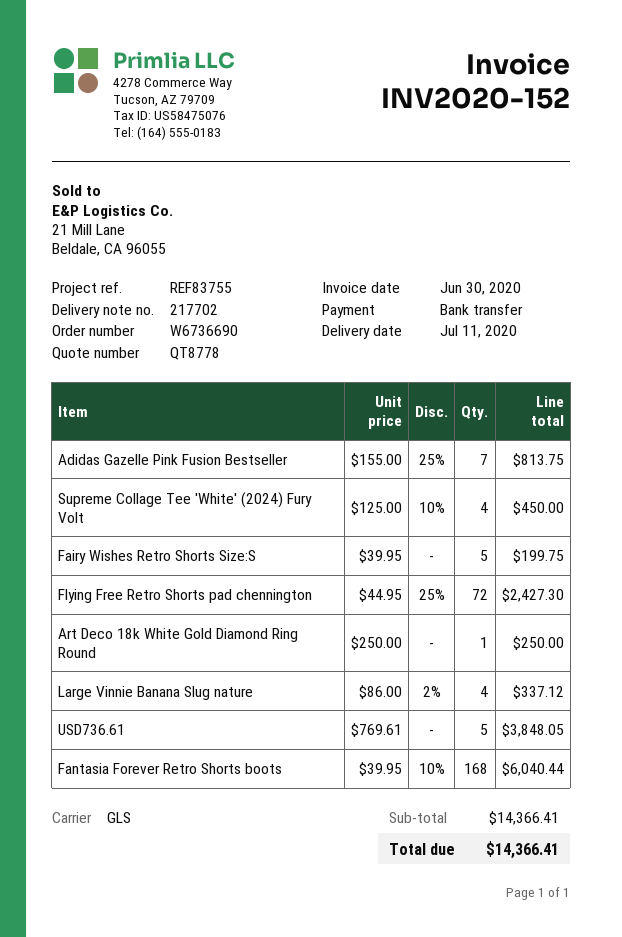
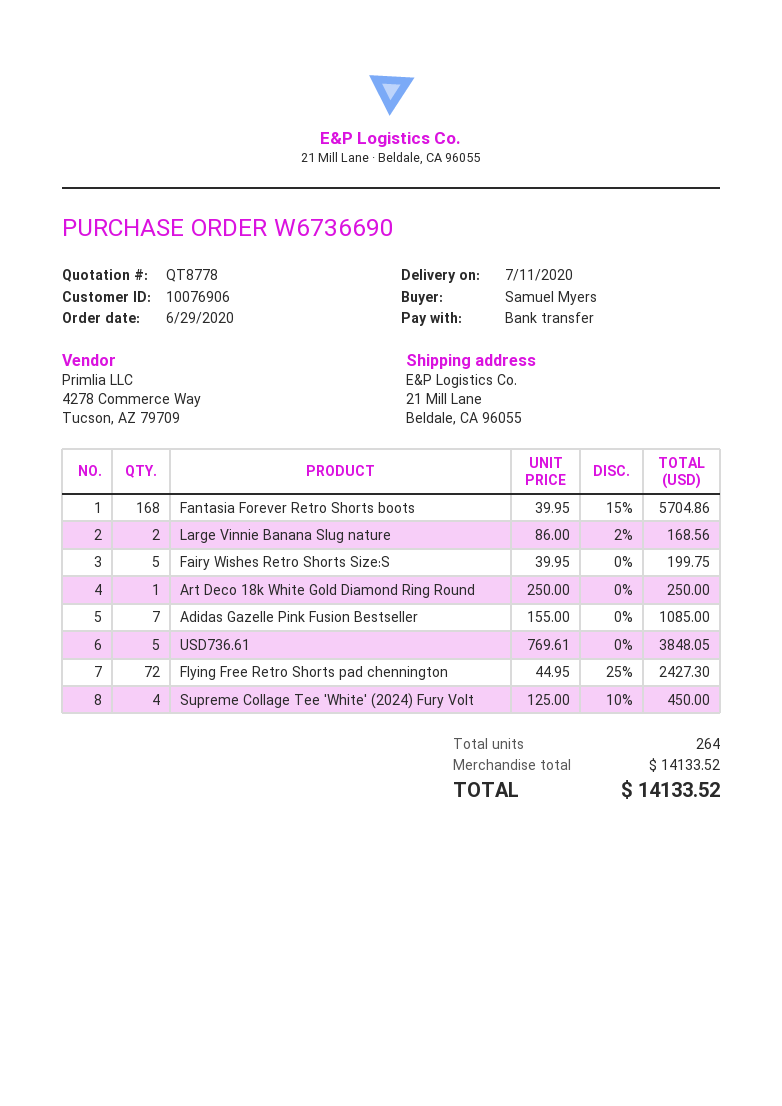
Adidas Gazelle Pink Fusion Bestseller: 7 x 155.00 - 25% = 813.75 -> 7 x 155.00 = 1085.00
Large Vinnie Banana Slug nature: 4 x 86.00 - 2% = 337.12 -> 2 x 86.00 - 2% = 168.56
Fantasia Forever Retro Shorts boots: 168 x 39.95 - 10% = 6040.44 -> 168 x 39.95 - 15% = 5704.86
subtotal: 14366.41 -> 14133.52
total: 14366.41 -> 14133.52

